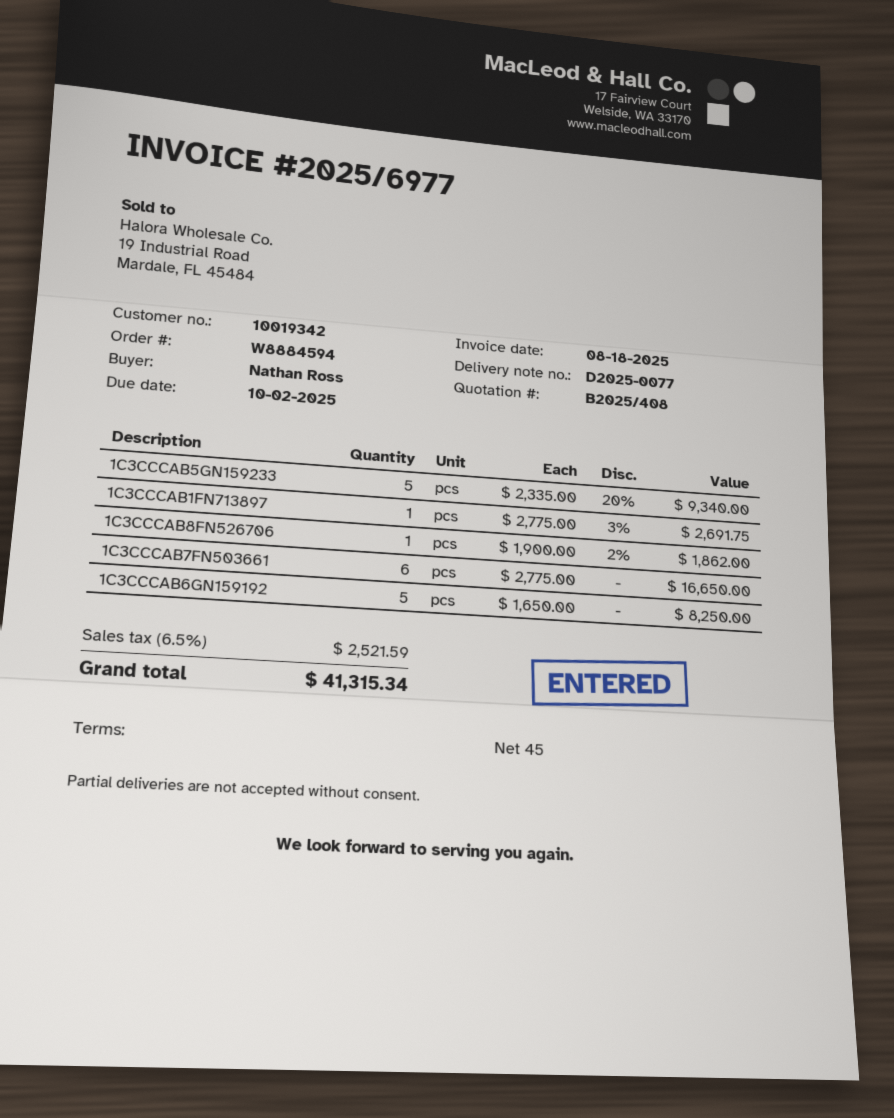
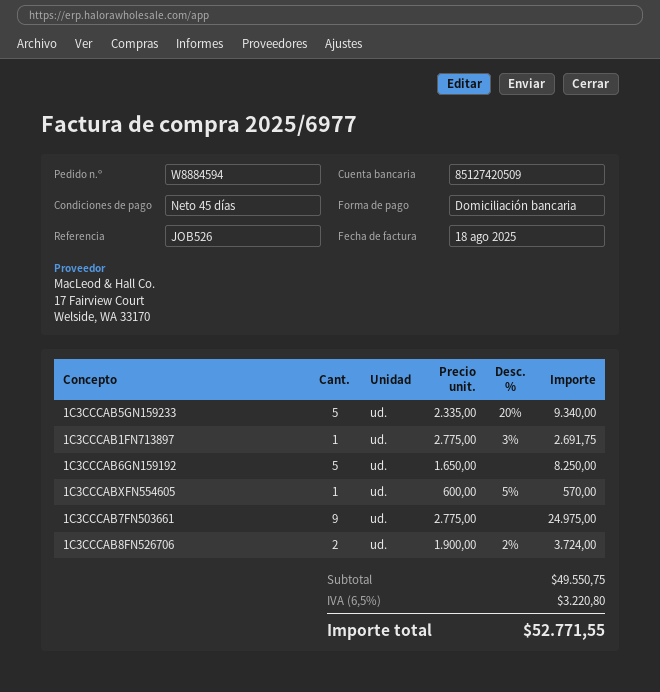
1C3CCCAB8FN526706: 1 x 1900.00 - 2% = 1862.00 -> 2 x 1900.00 - 2% = 3724.00
1C3CCCAB7FN503661: 6 x 2775.00 = 16650.00 -> 9 x 2775.00 = 24975.00
1C3CCCABXFN554605: none -> 1 x 600.00 - 5% = 570.00
tax: 6.5% = 2521.59 -> 6.5% = 3220.80
total: 41315.34 -> 52771.55

